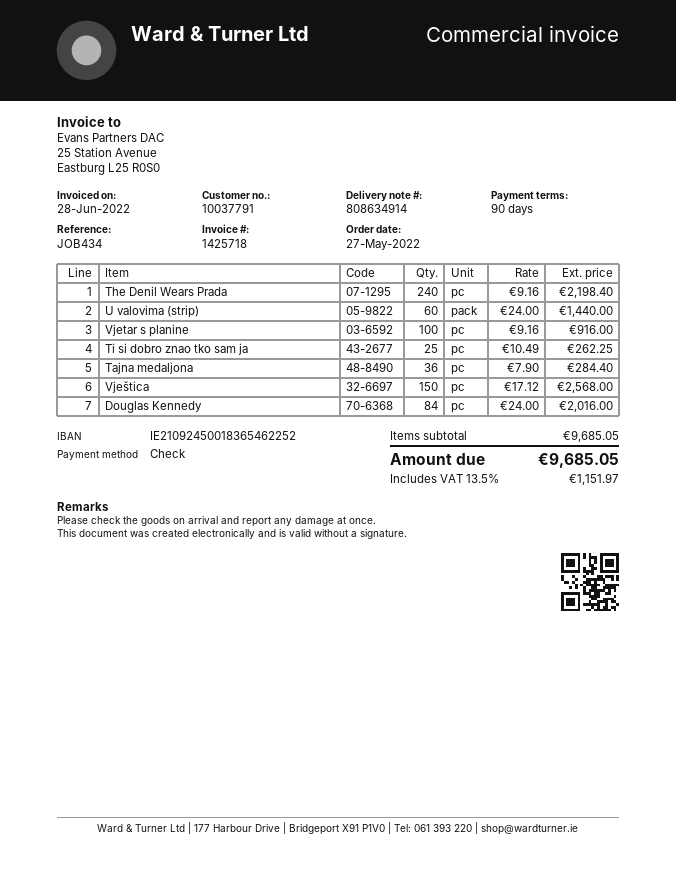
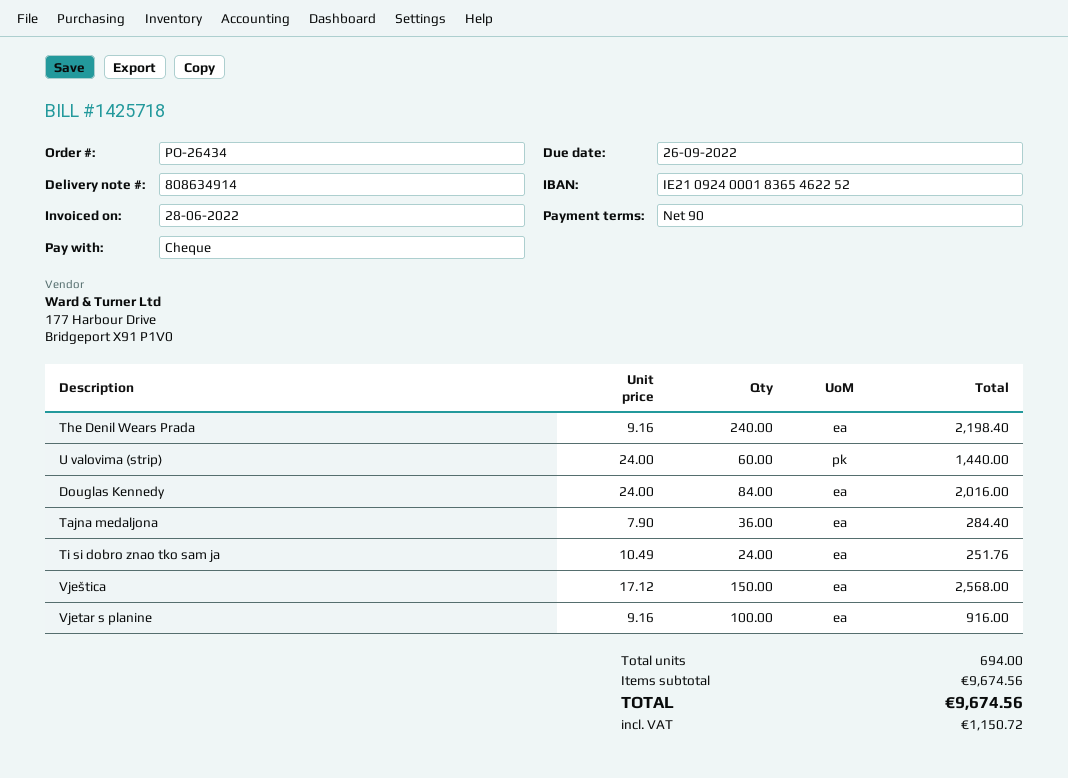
bank account: IE21092450018365462252 -> IE21092400018365462252
Ti si dobro znao tko sam ja: 25 x 10.49 = 262.25 -> 24 x 10.49 = 251.76
subtotal: 9685.05 -> 9674.56
tax: 1151.97 -> 1150.72
total: 9685.05 -> 9674.56

